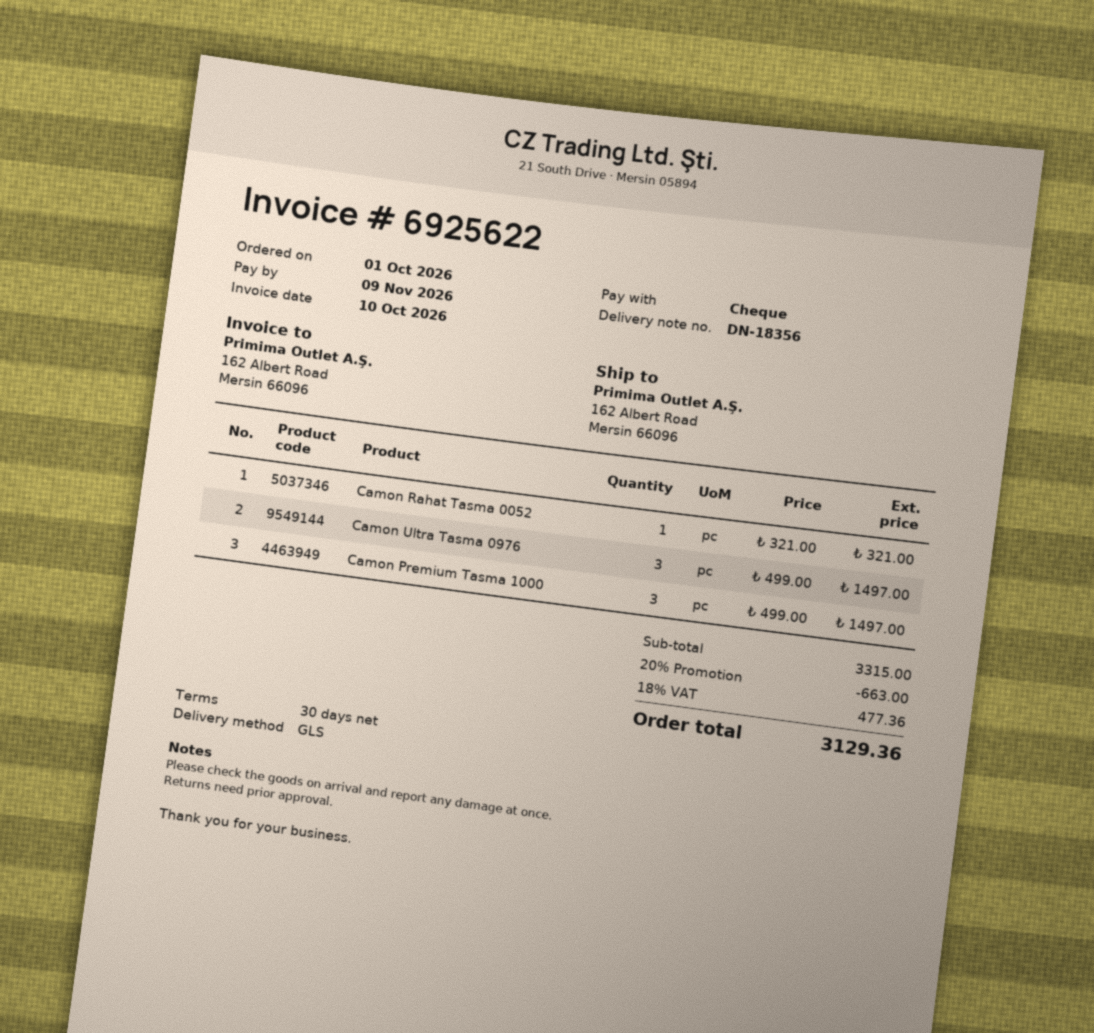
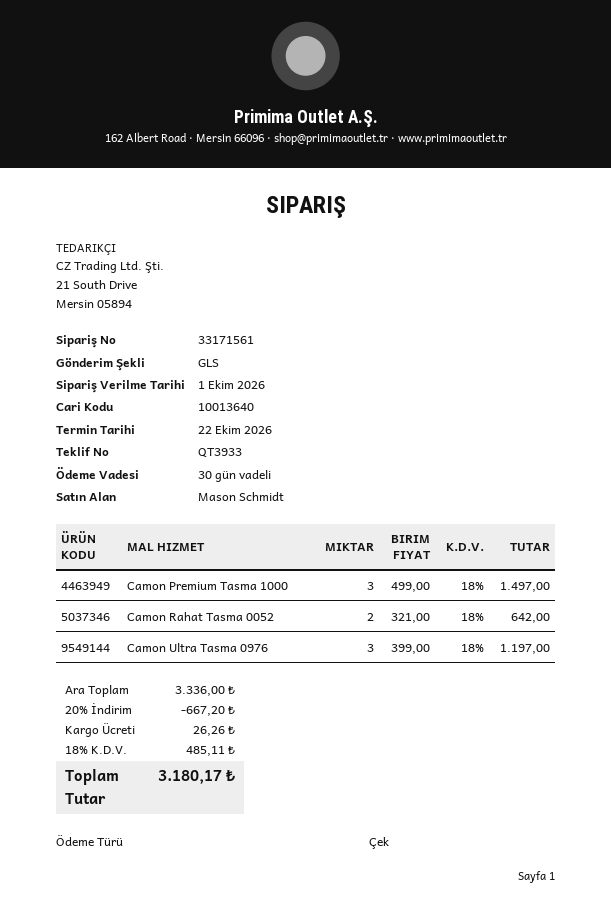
Camon Rahat Tasma 0052: 1 x 321.00 = 321.00 -> 2 x 321.00 = 642.00
Camon Ultra Tasma 0976: 3 x 499.00 = 1497.00 -> 3 x 399.00 = 1197.00
subtotal: 3315.00 -> 3336.00
discount: 20% = 663.00 -> 20% = 667.20
shipping: none -> 26.26
tax: 18% = 477.36 -> 18% = 485.11
total: 3129.36 -> 3180.17

